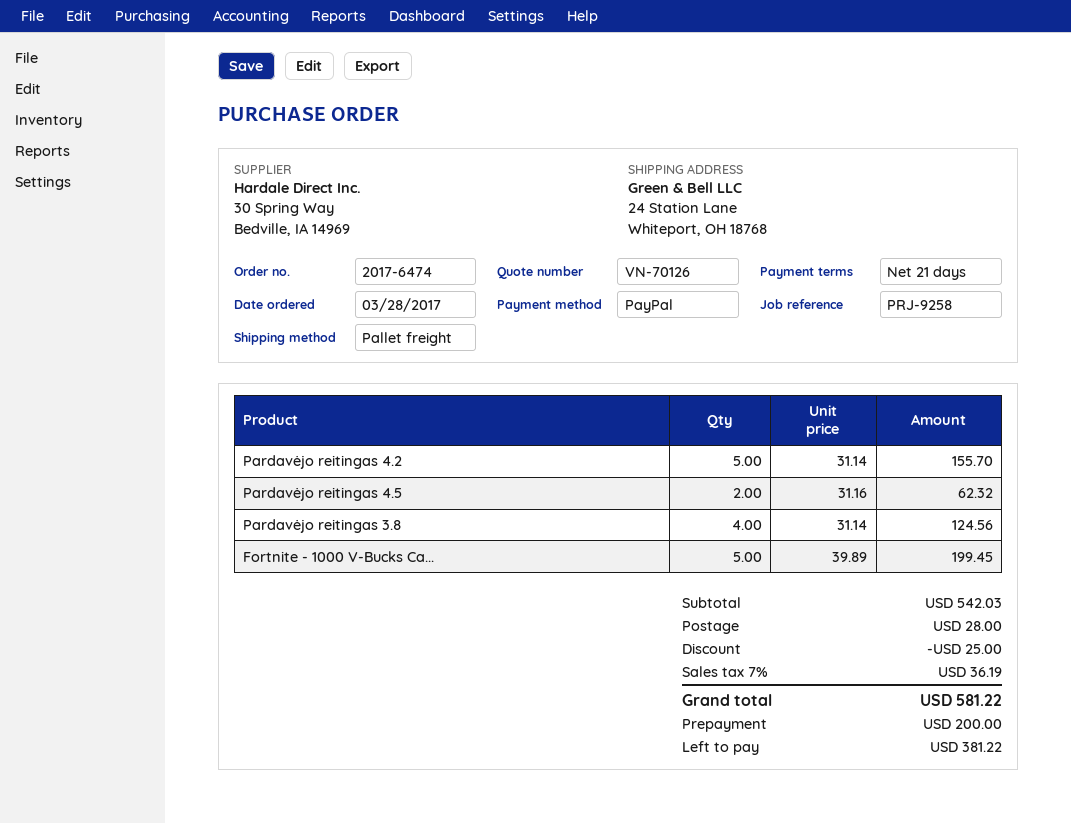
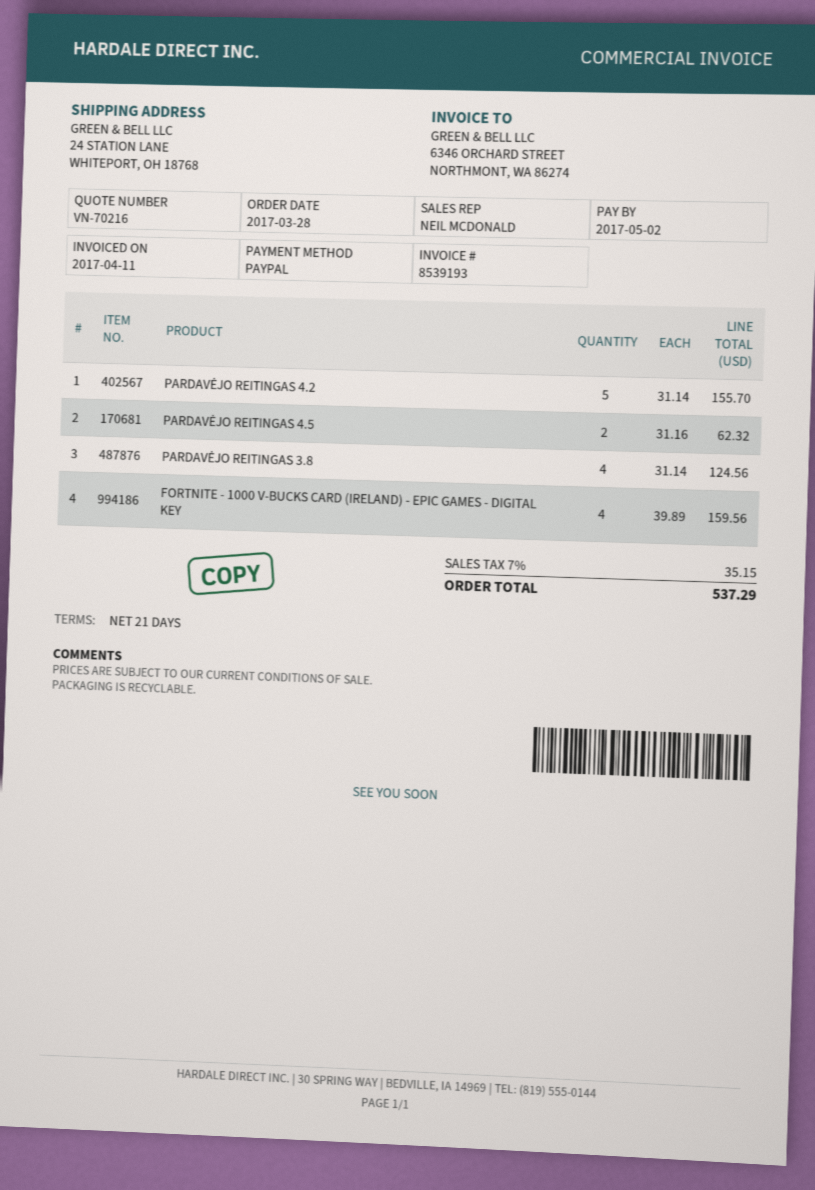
quote number: VN-70126 -> VN-70216
Fortnite - 1000 V-Bucks Ca...: 5 x 39.89 = 199.45 -> 4 x 39.89 = 159.56
discount: 25.00 -> none
shipping: 28.00 -> none
tax: 7% = 36.19 -> 7% = 35.15
total: 581.22 -> 537.29

